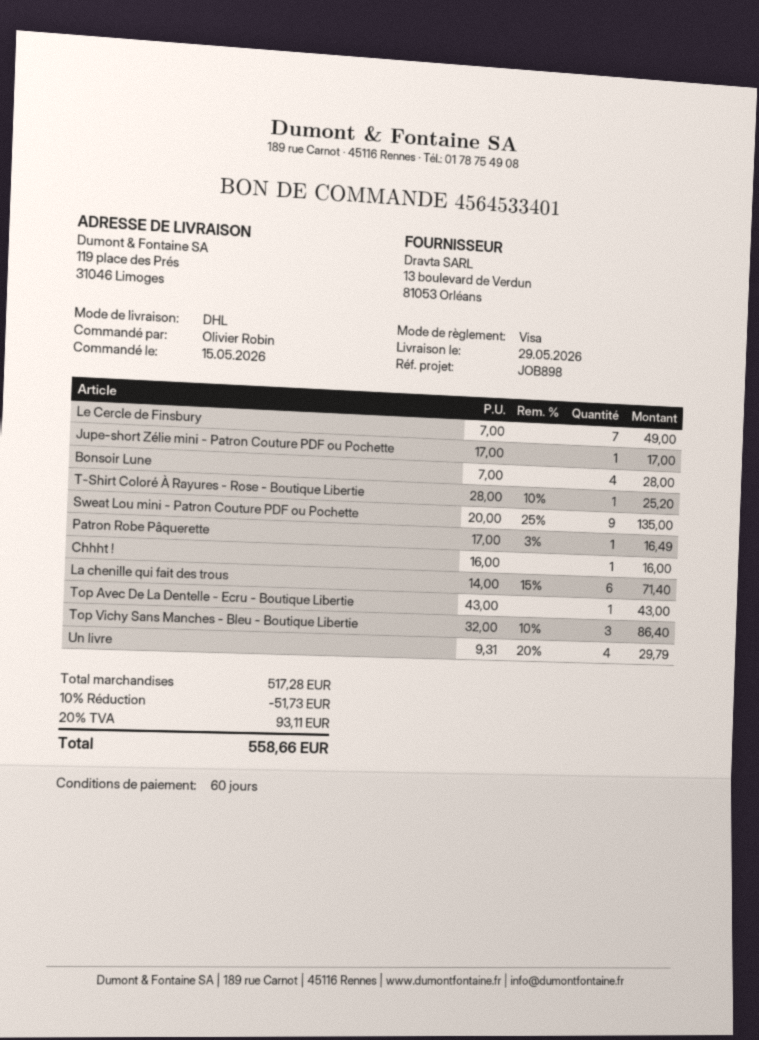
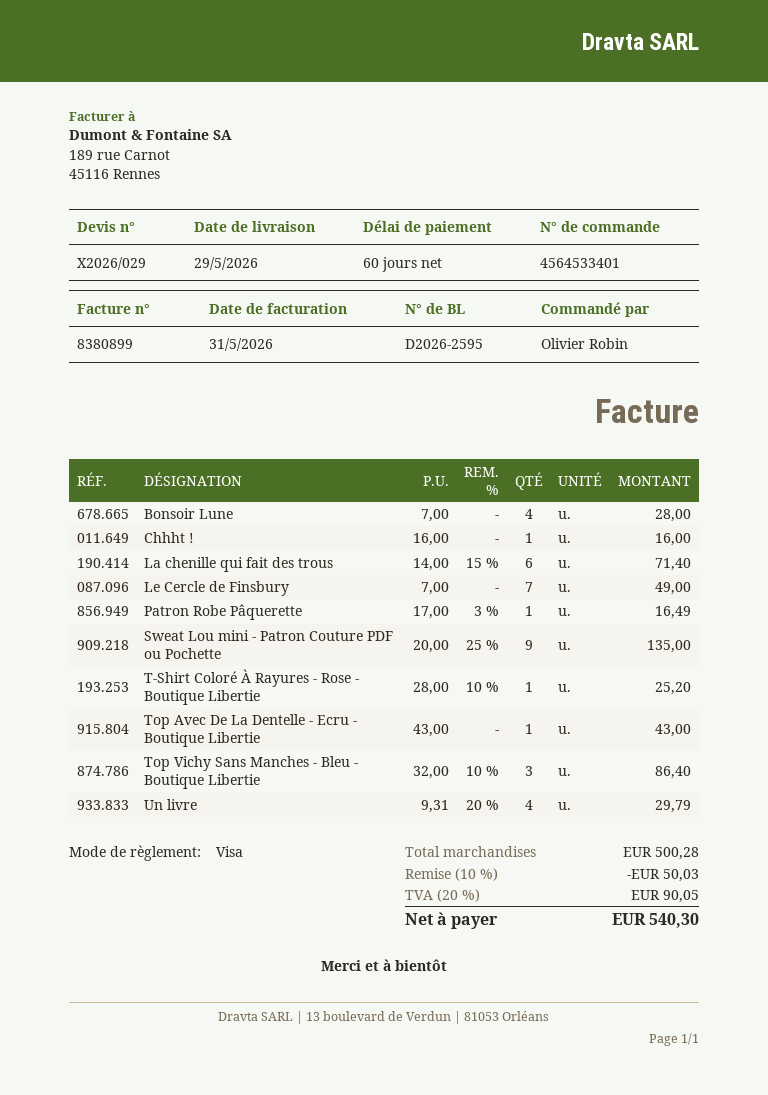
Jupe-short Zélie mini - Patron Couture PDF ou Pochette: 1 x 17.00 = 17.00 -> none
subtotal: 517.28 -> 500.28
discount: 10% = 51.73 -> 10% = 50.03
tax: 20% = 93.11 -> 20% = 90.05
total: 558.66 -> 540.30

